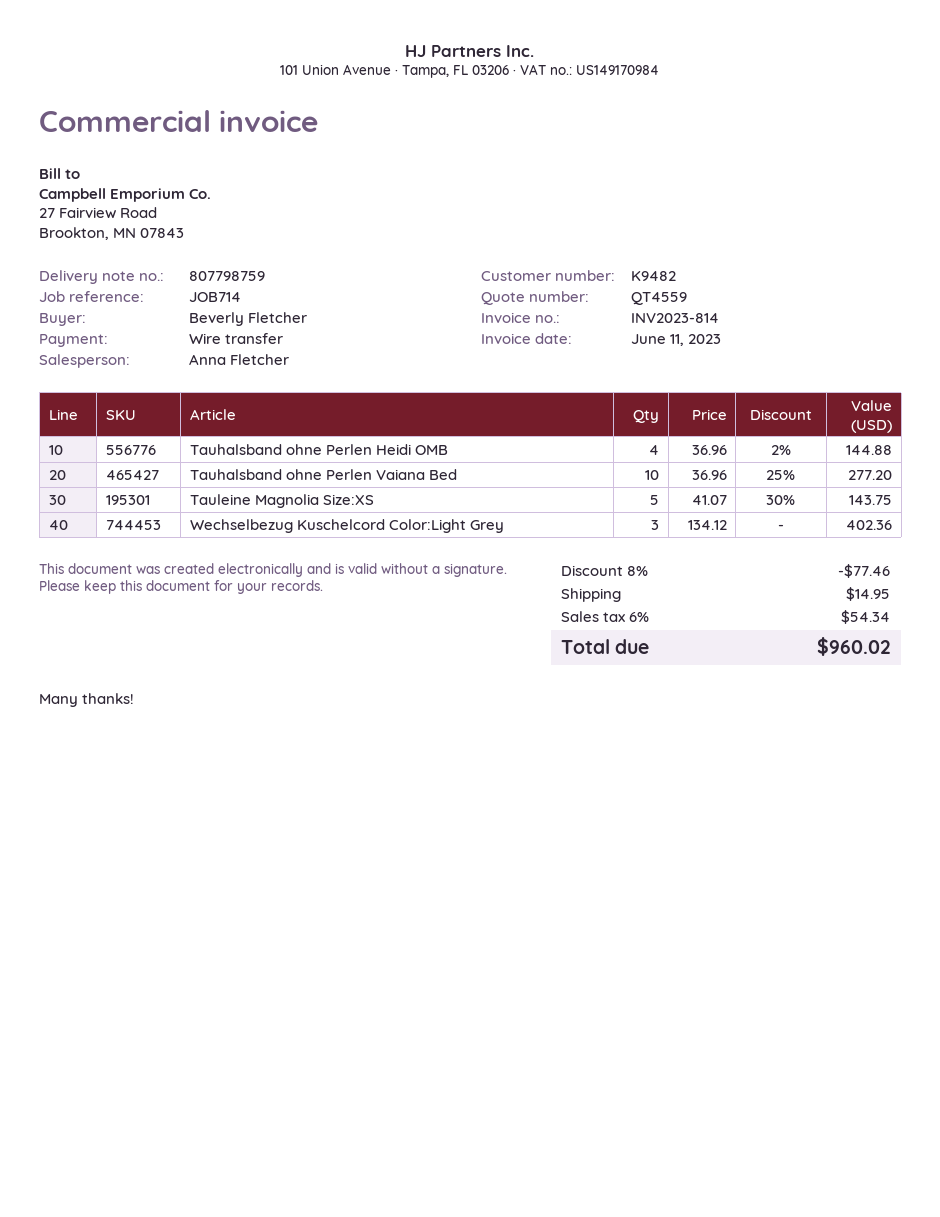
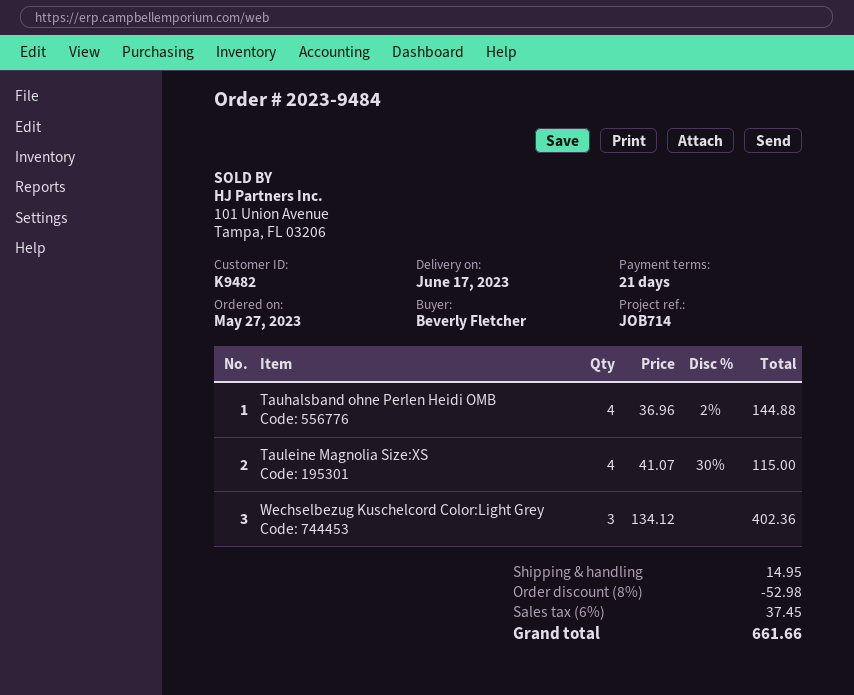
Tauhalsband ohne Perlen Vaiana Bed: 10 x 36.96 - 25% = 277.20 -> none
Tauleine Magnolia Size:XS: 5 x 41.07 - 30% = 143.75 -> 4 x 41.07 - 30% = 115.00
discount: 8% = 77.46 -> 8% = 52.98
tax: 6% = 54.34 -> 6% = 37.45
total: 960.02 -> 661.66

